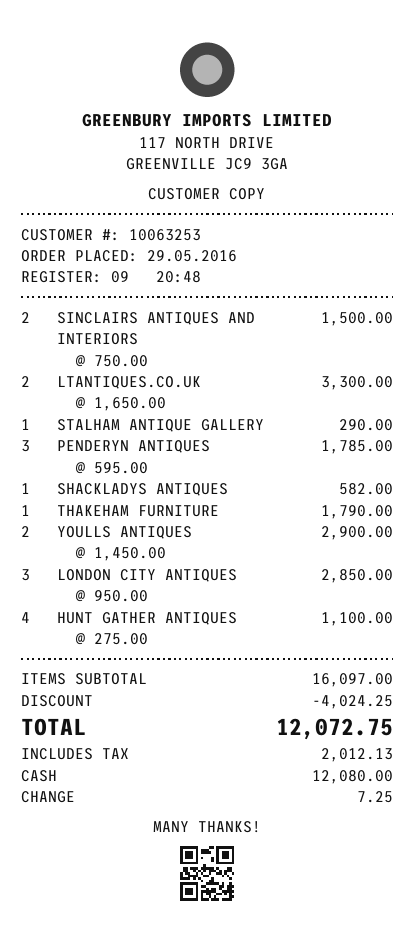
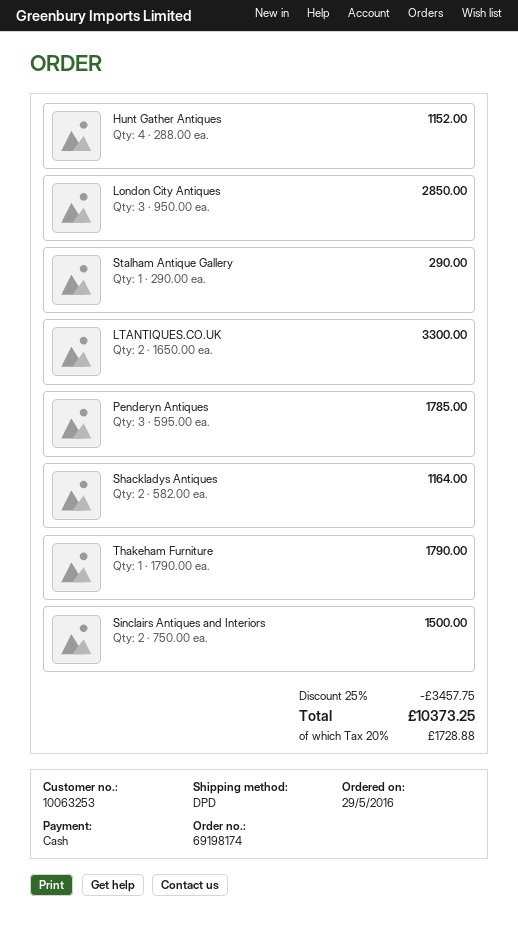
SHACKLADYS ANTIQUES: 1 x 582.00 = 582.00 -> 2 x 582.00 = 1164.00
YOULLS ANTIQUES: 2 x 1450.00 = 2900.00 -> none
HUNT GATHER ANTIQUES: 4 x 275.00 = 1100.00 -> 4 x 288.00 = 1152.00
discount: 4024.25 -> 3457.75
tax: 2012.13 -> 1728.88
total: 12072.75 -> 10373.25

